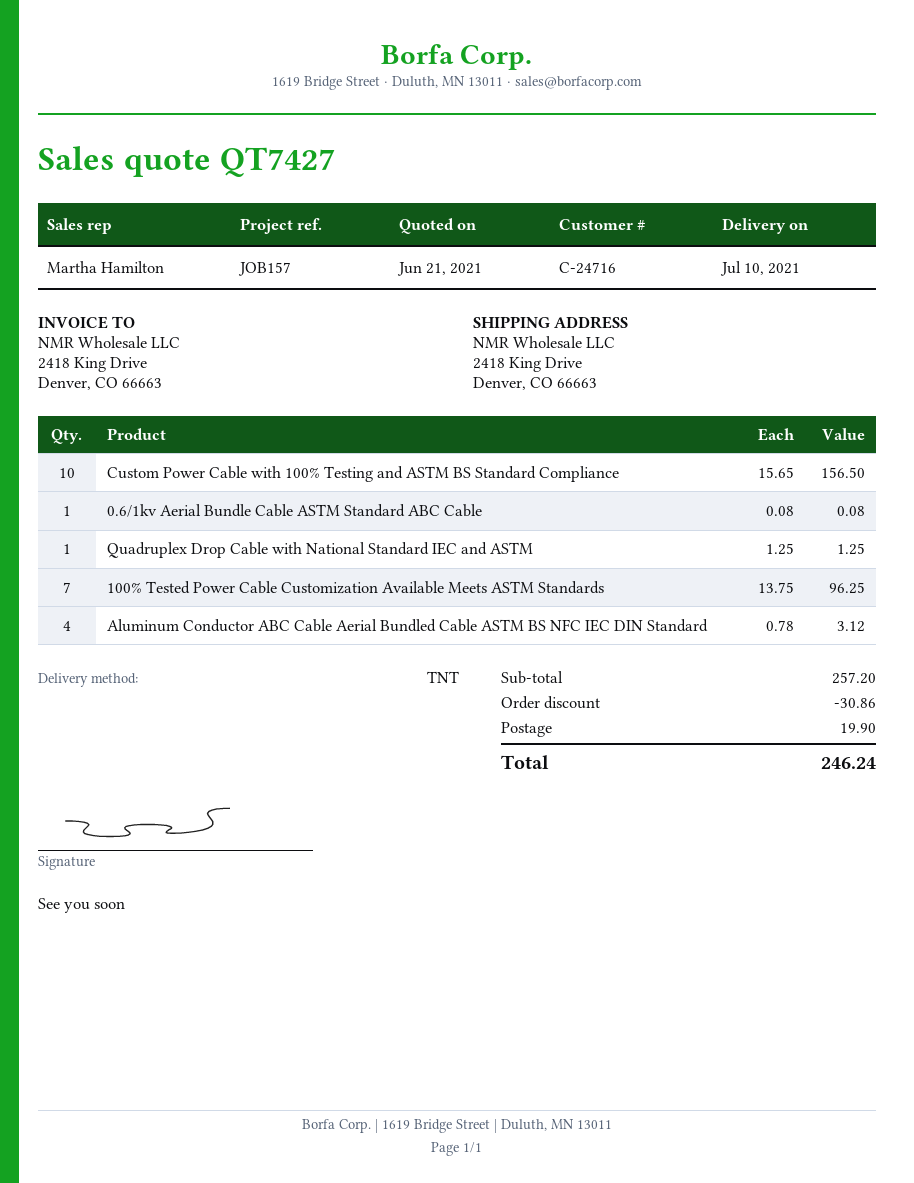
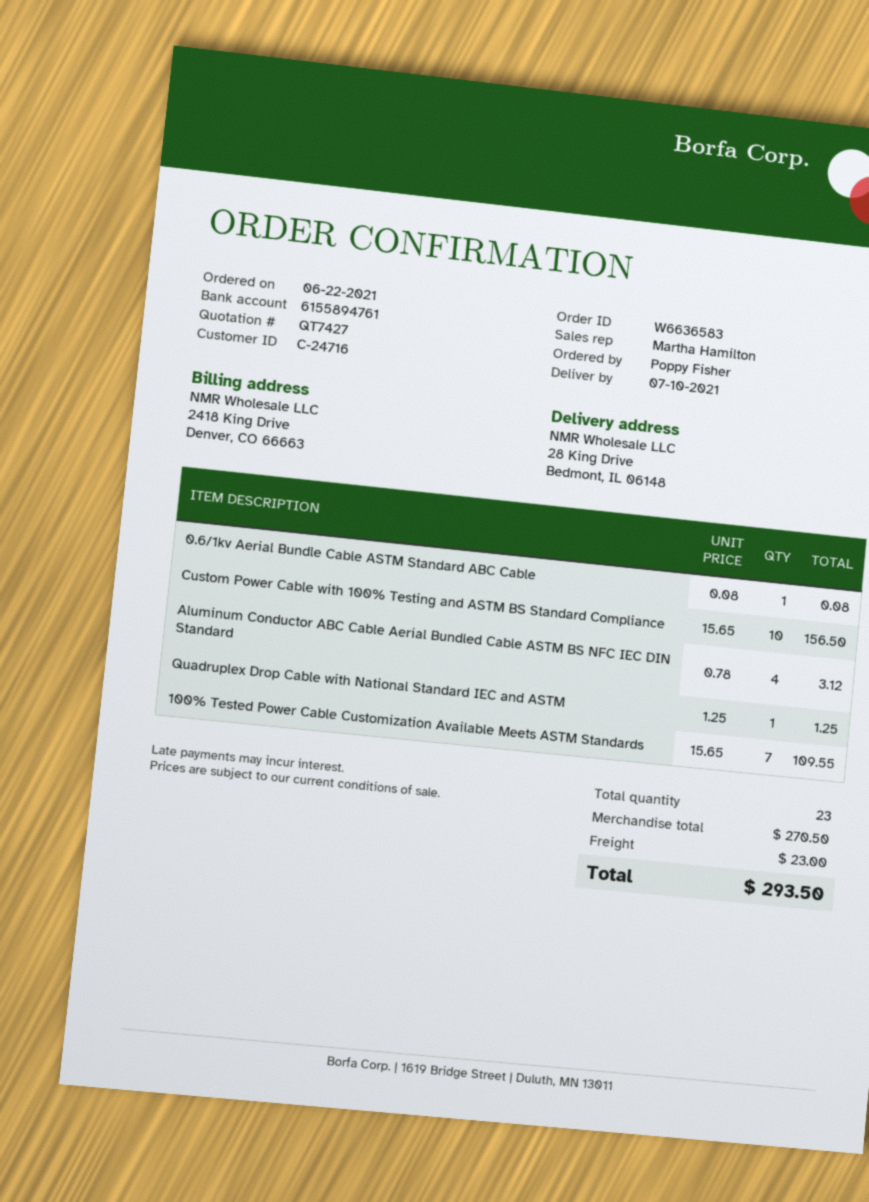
ship to: 2418 King Drive, Denver, CO 66663 -> 28 King Drive, Bedmont, IL 06148
100% Tested Power Cable Customization Available Meets ASTM Standards: 7 x 13.75 = 96.25 -> 7 x 15.65 = 109.55
subtotal: 257.20 -> 270.50
discount: 30.86 -> none
shipping: 19.90 -> 23.00
total: 246.24 -> 293.50

